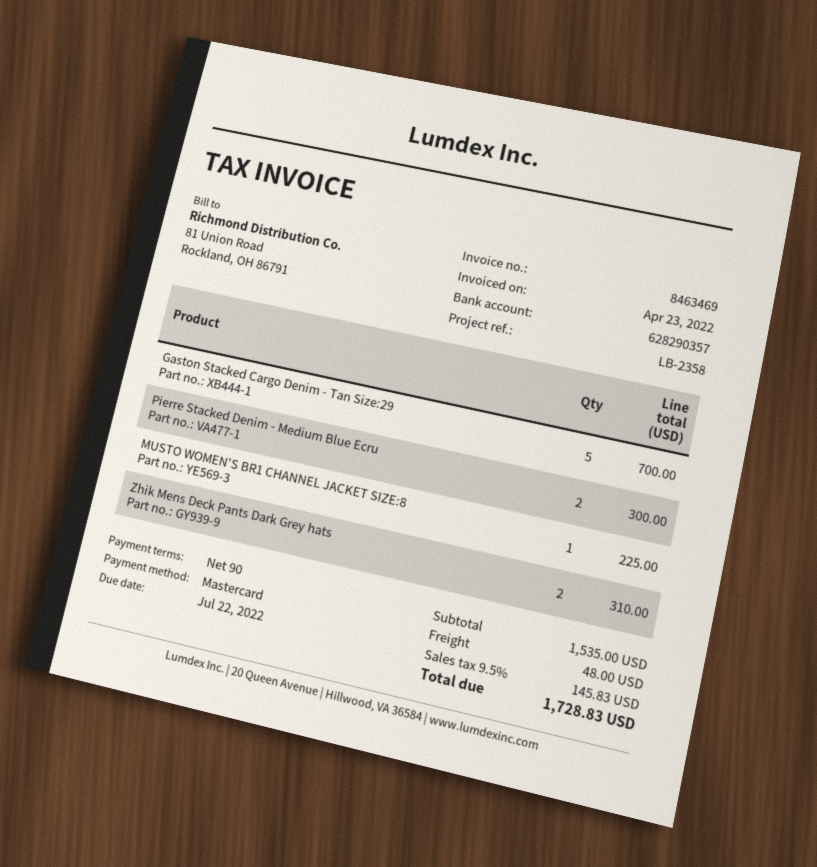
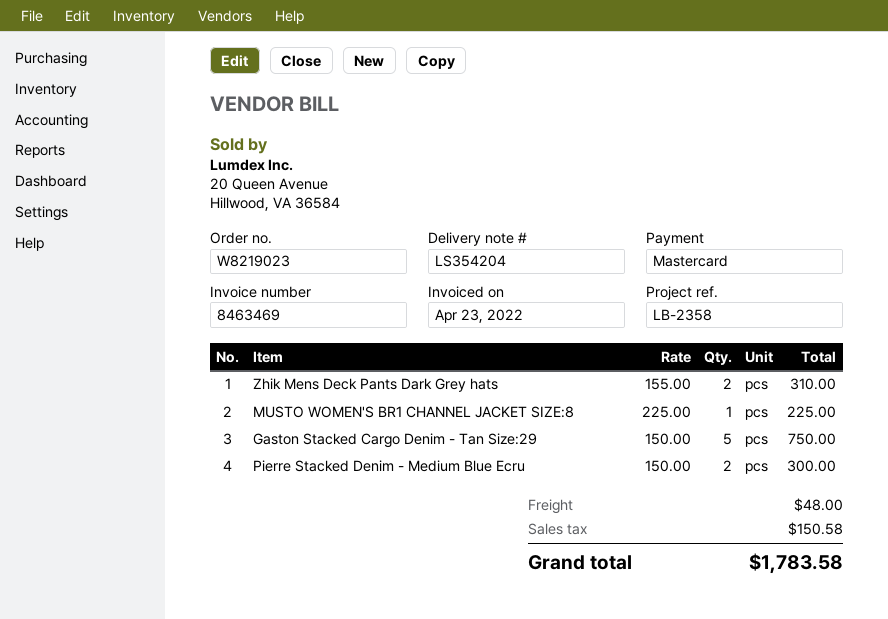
Gaston Stacked Cargo Denim - Tan Size:29: 5 for 700.00 -> 5 for 750.00
tax: 145.83 -> 150.58
total: 1728.83 -> 1783.58

